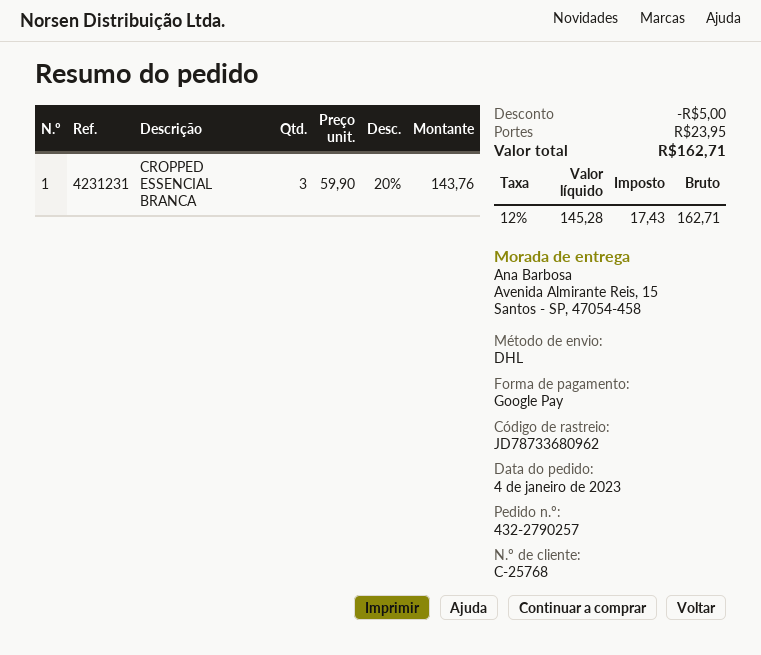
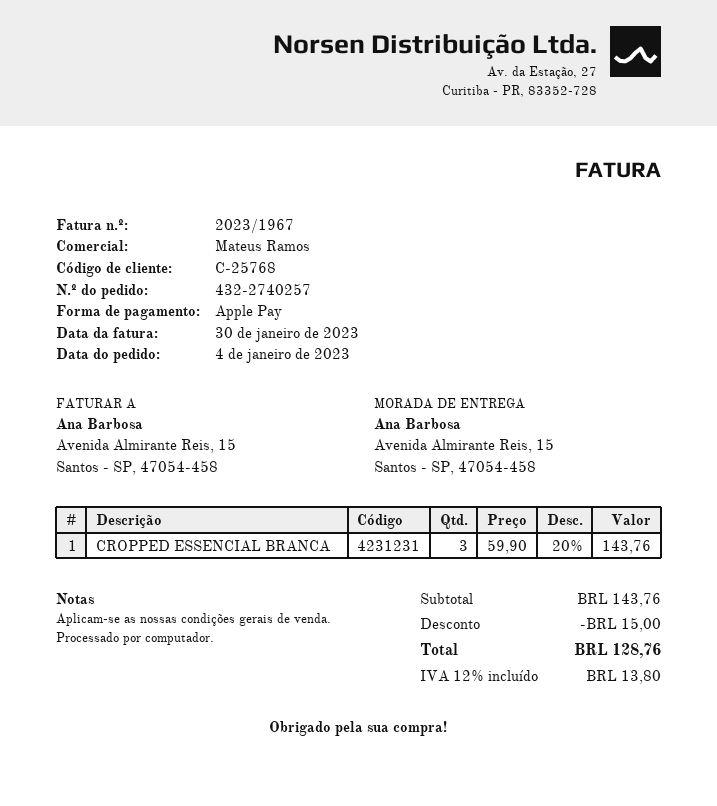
order number: 432-2790257 -> 432-2740257
payment method: Google Pay -> Apple Pay
discount: 5.00 -> 15.00
shipping: 23.95 -> none
tax: 12% = 17.43 -> 12% = 13.80
total: 162.71 -> 128.76

